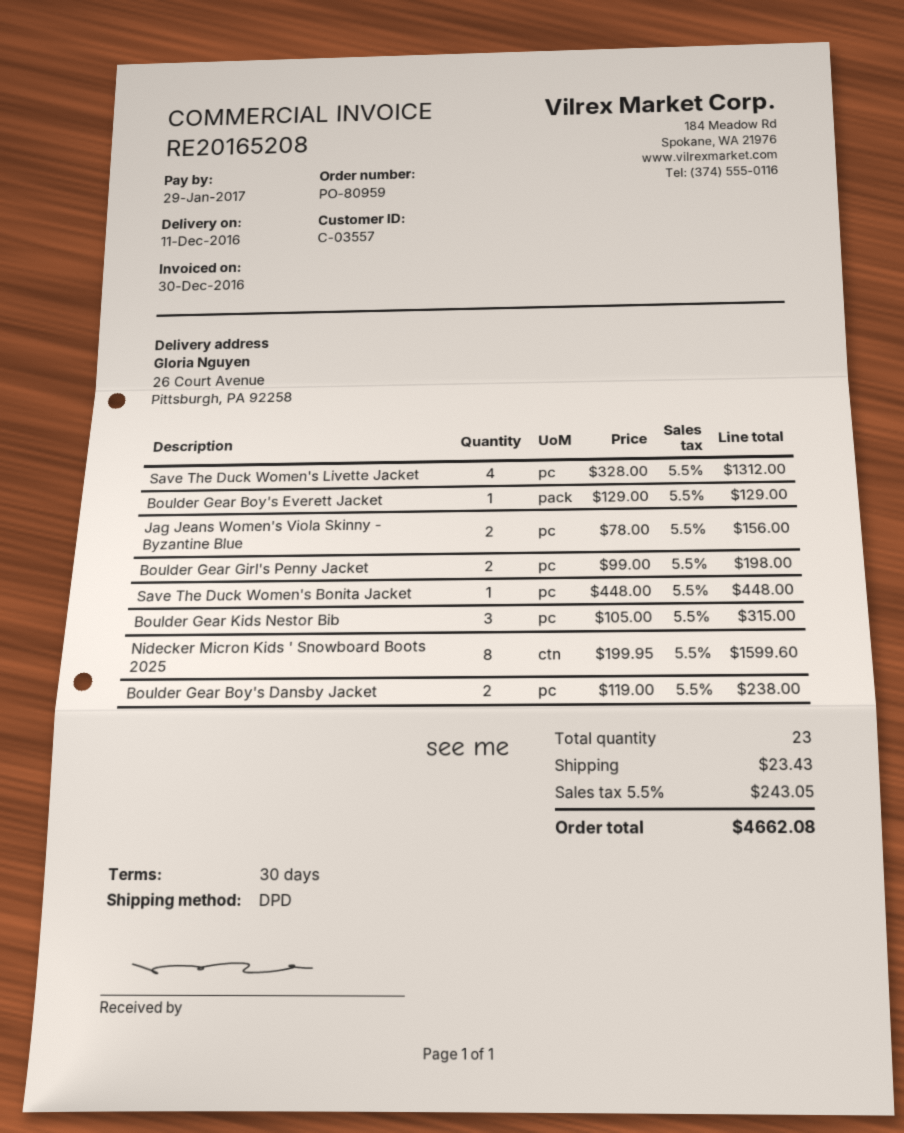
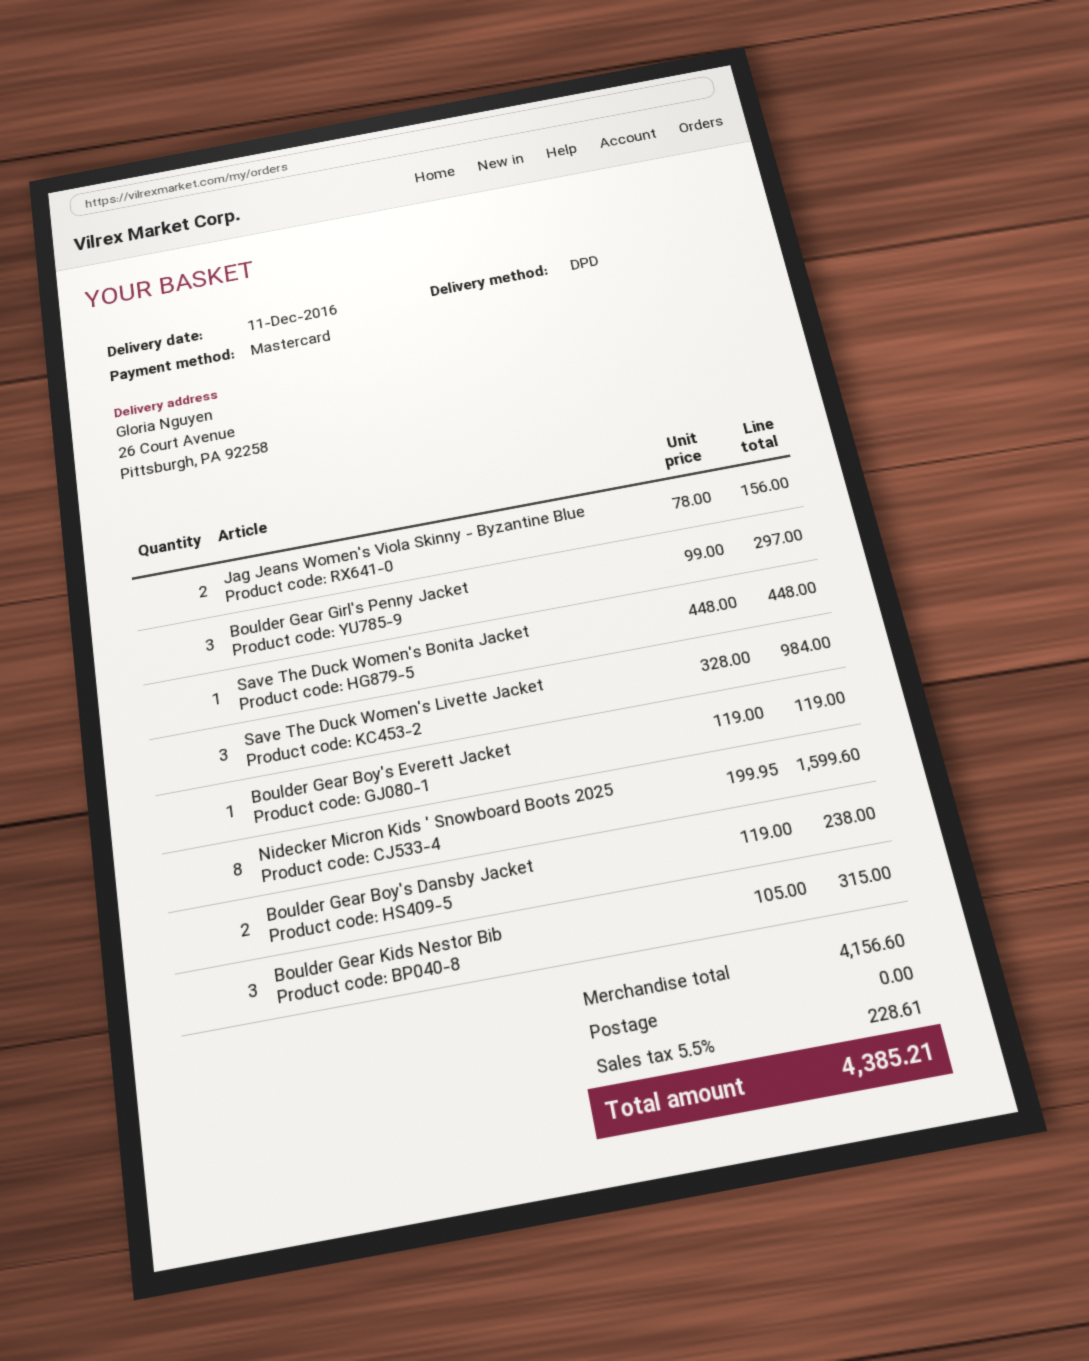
Save The Duck Women's Livette Jacket: 4 x 328.00 = 1312.00 -> 3 x 328.00 = 984.00
Boulder Gear Boy's Everett Jacket: 1 x 129.00 = 129.00 -> 1 x 119.00 = 119.00
Boulder Gear Girl's Penny Jacket: 2 x 99.00 = 198.00 -> 3 x 99.00 = 297.00
shipping: 23.43 -> 0.00
tax: 5.5% = 243.05 -> 5.5% = 228.61
total: 4662.08 -> 4385.21

